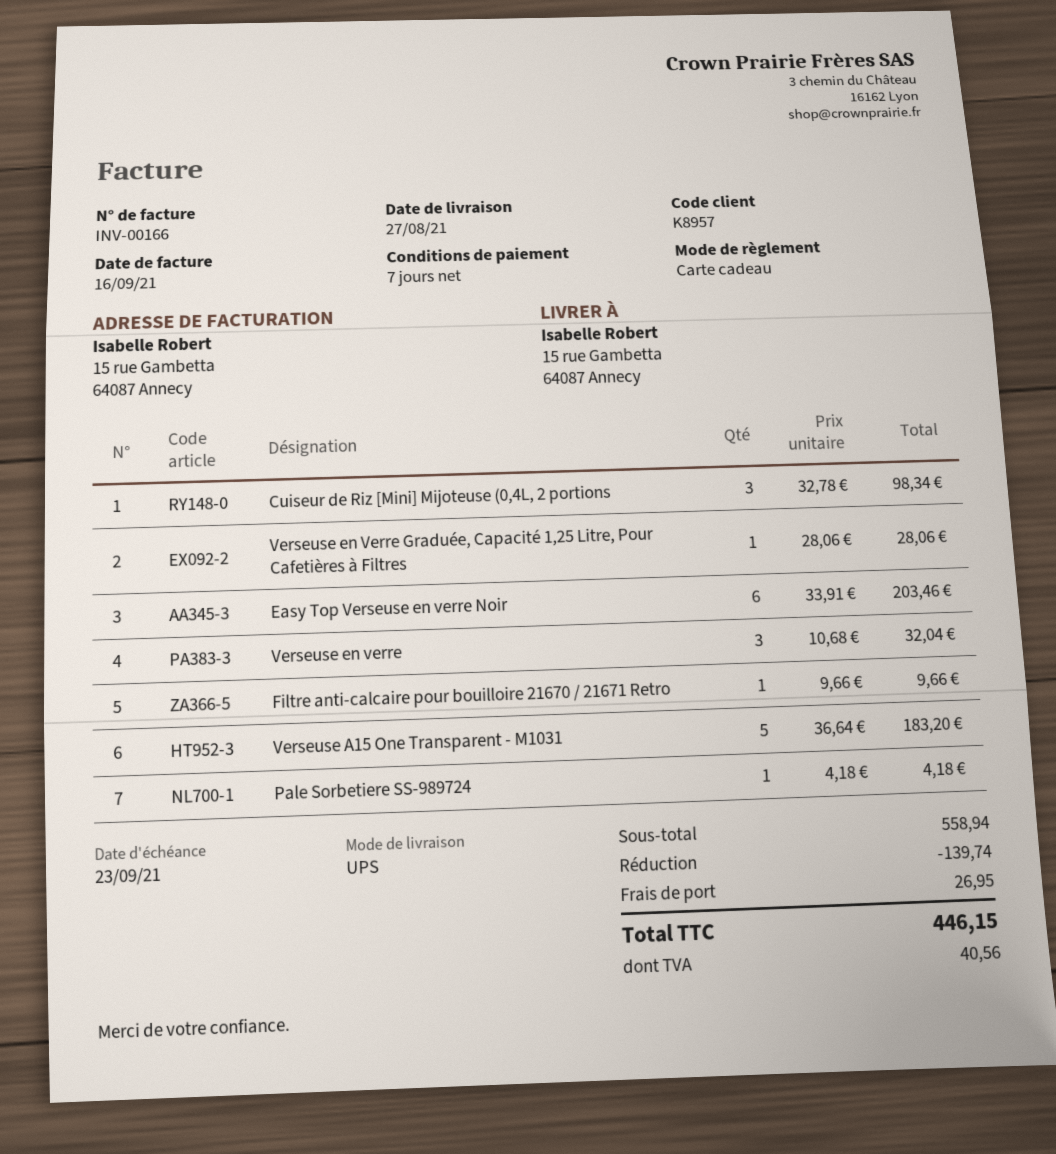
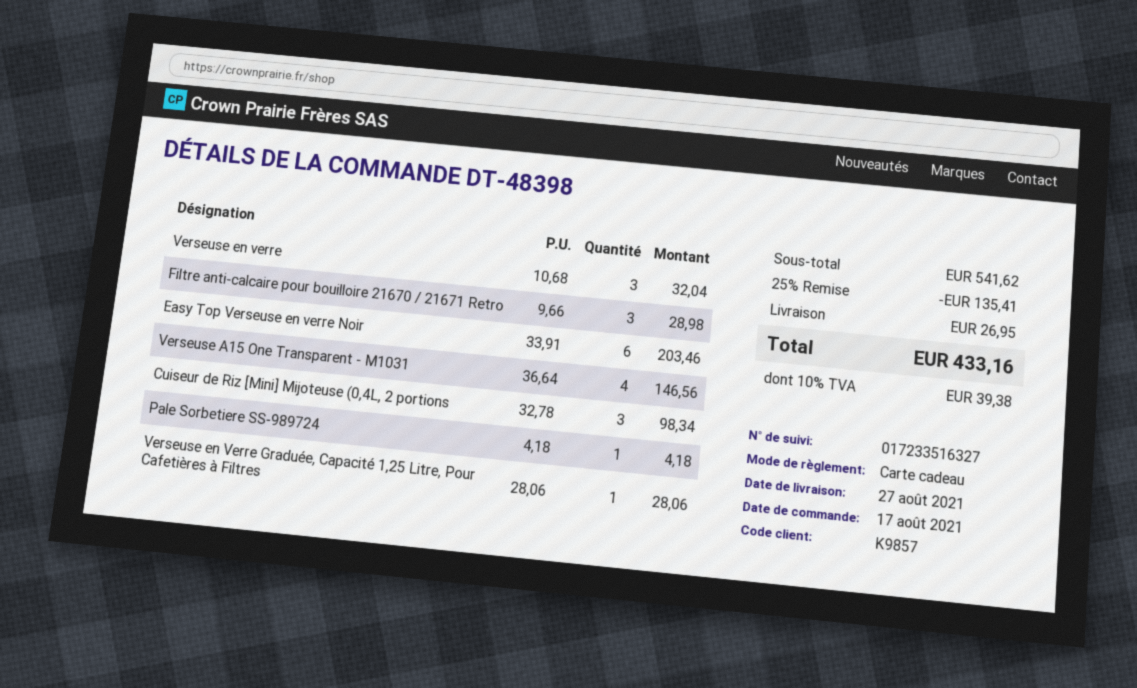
customer number: K8957 -> K9857
Filtre anti-calcaire pour bouilloire 21670 / 21671 Retro: 1 x 9.66 = 9.66 -> 3 x 9.66 = 28.98
Verseuse A15 One Transparent - M1031: 5 x 36.64 = 183.20 -> 4 x 36.64 = 146.56
subtotal: 558.94 -> 541.62
discount: 139.74 -> 135.41
tax: 40.56 -> 39.38
total: 446.15 -> 433.16

